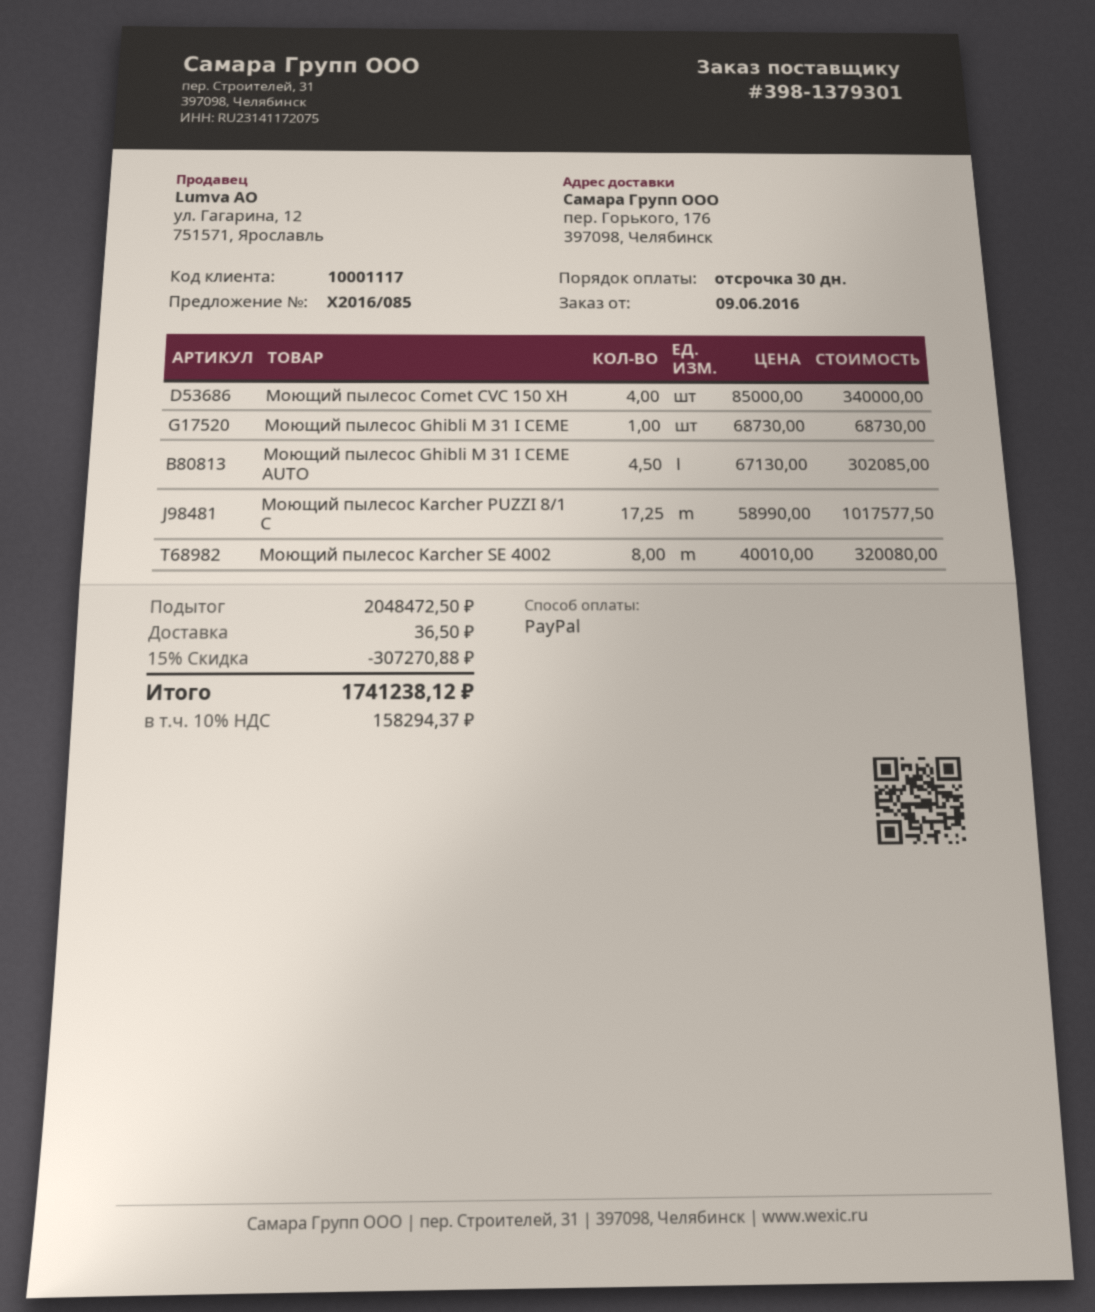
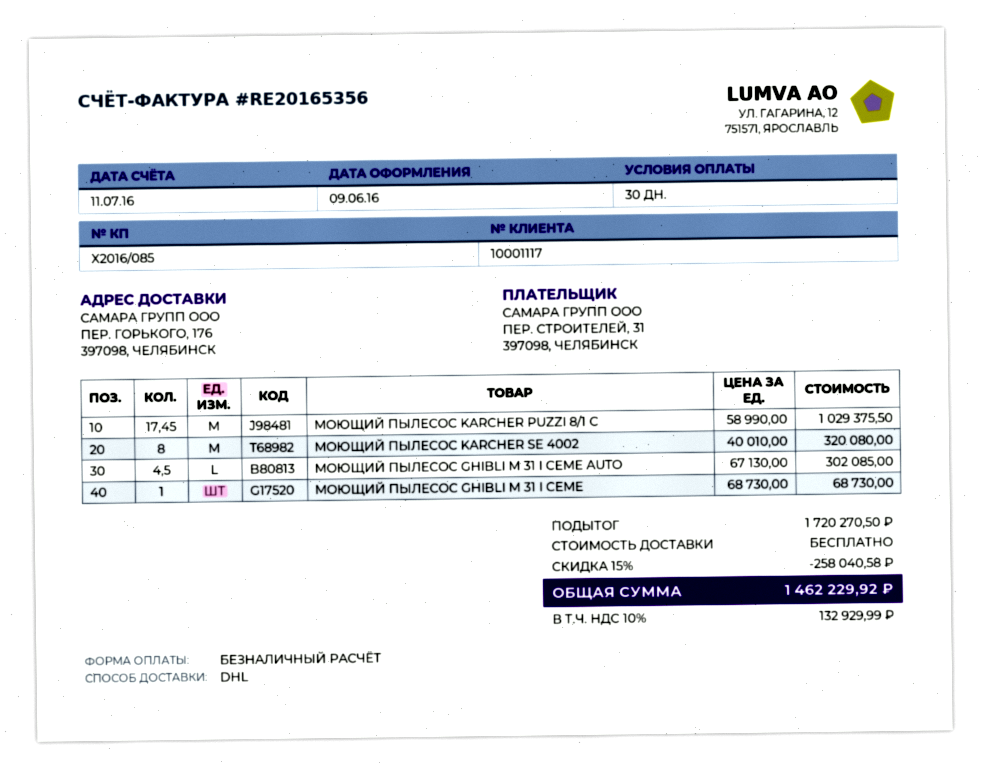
payment method: PayPal -> bank transfer
Моющий пылесос Comet CVC 150 XH: 4 x 85000.00 = 340000.00 -> none
Моющий пылесос Karcher PUZZI 8/1 C: 17.25 x 58990.00 = 1017577.50 -> 17.45 x 58990.00 = 1029375.50
subtotal: 2048472.50 -> 1720270.50
discount: 15% = 307270.88 -> 15% = 258040.58
shipping: 36.50 -> 0.00
tax: 10% = 158294.37 -> 10% = 132929.99
total: 1741238.12 -> 1462229.92

